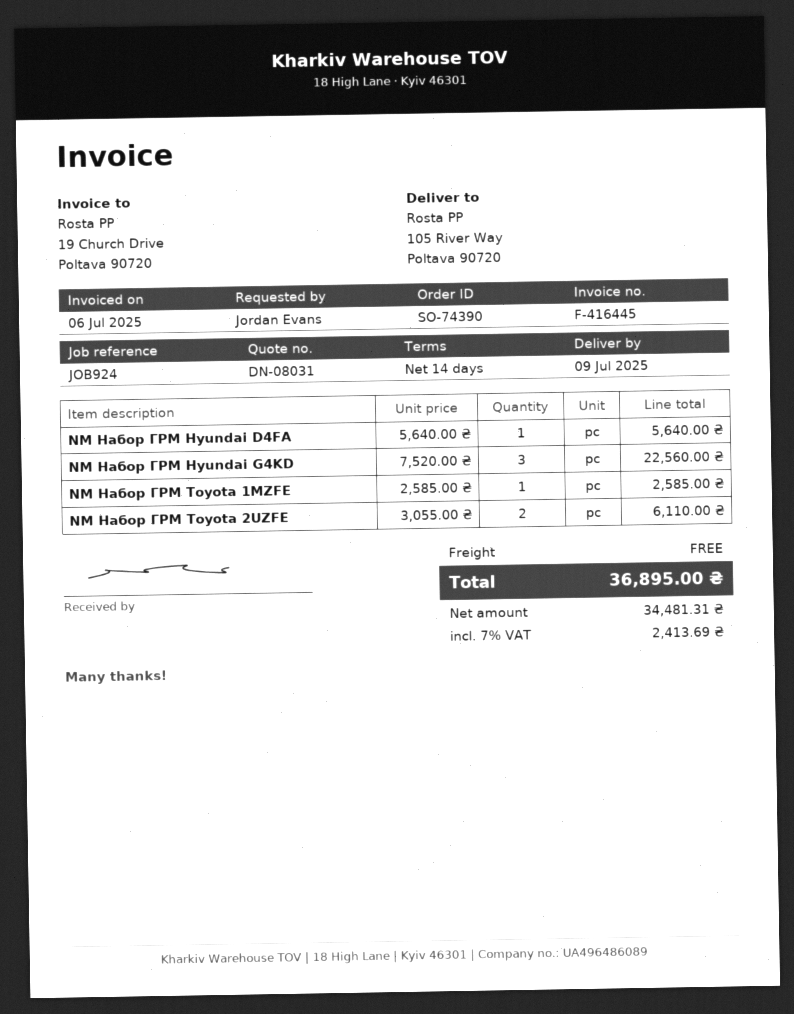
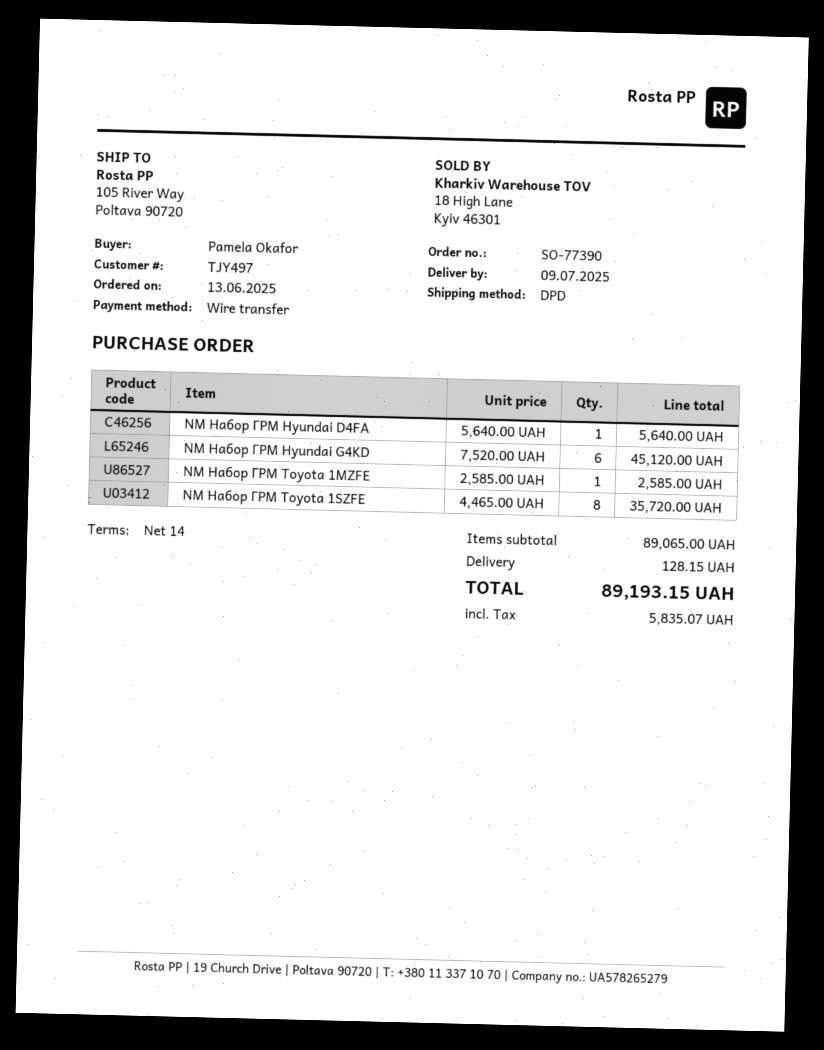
order number: SO-74390 -> SO-77390
ordered by: Jordan Evans -> Pamela Okafor
NM Набор ГРМ Hyundai G4KD: 3 x 7520.00 = 22560.00 -> 6 x 7520.00 = 45120.00
NM Набор ГРМ Toyota 2UZFE: 2 x 3055.00 = 6110.00 -> none
NM Набор ГРМ Toyota 1SZFE: none -> 8 x 4465.00 = 35720.00
shipping: 0.00 -> 128.15
tax: 2413.69 -> 5835.07
total: 36895.00 -> 89193.15

